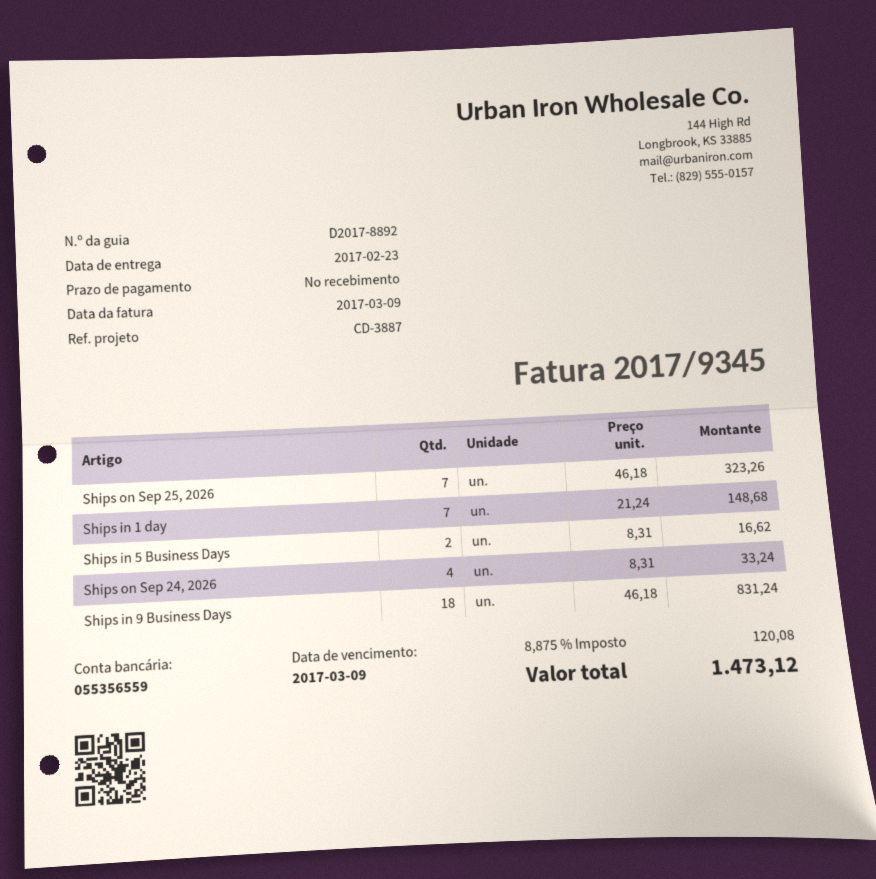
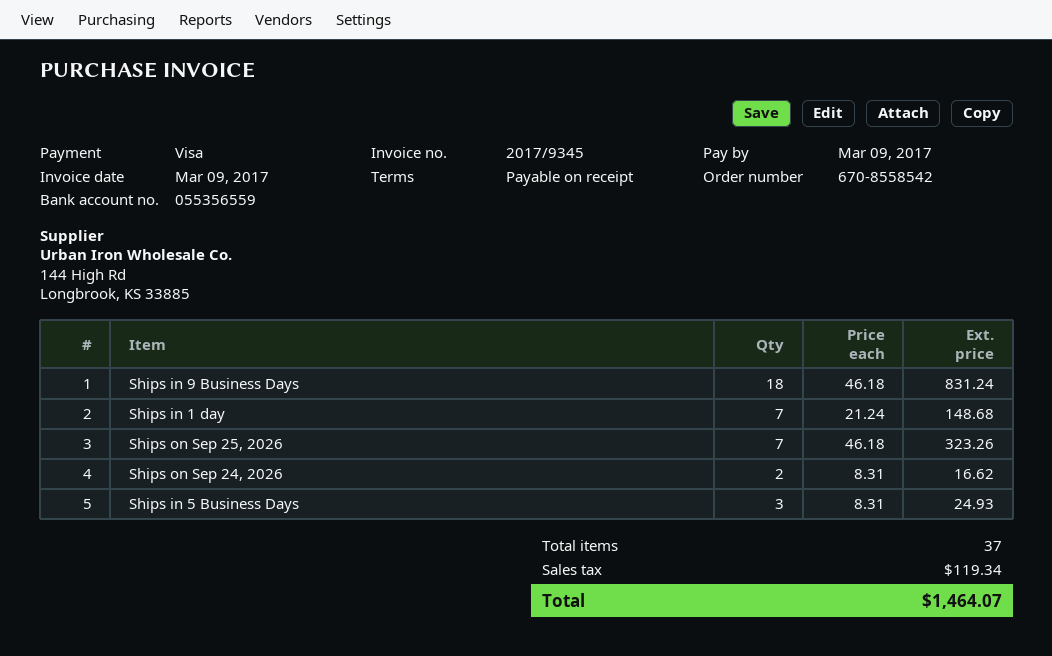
Ships in 5 Business Days: 2 x 8.31 = 16.62 -> 3 x 8.31 = 24.93
Ships on Sep 24, 2026: 4 x 8.31 = 33.24 -> 2 x 8.31 = 16.62
tax: 120.08 -> 119.34
total: 1473.12 -> 1464.07

